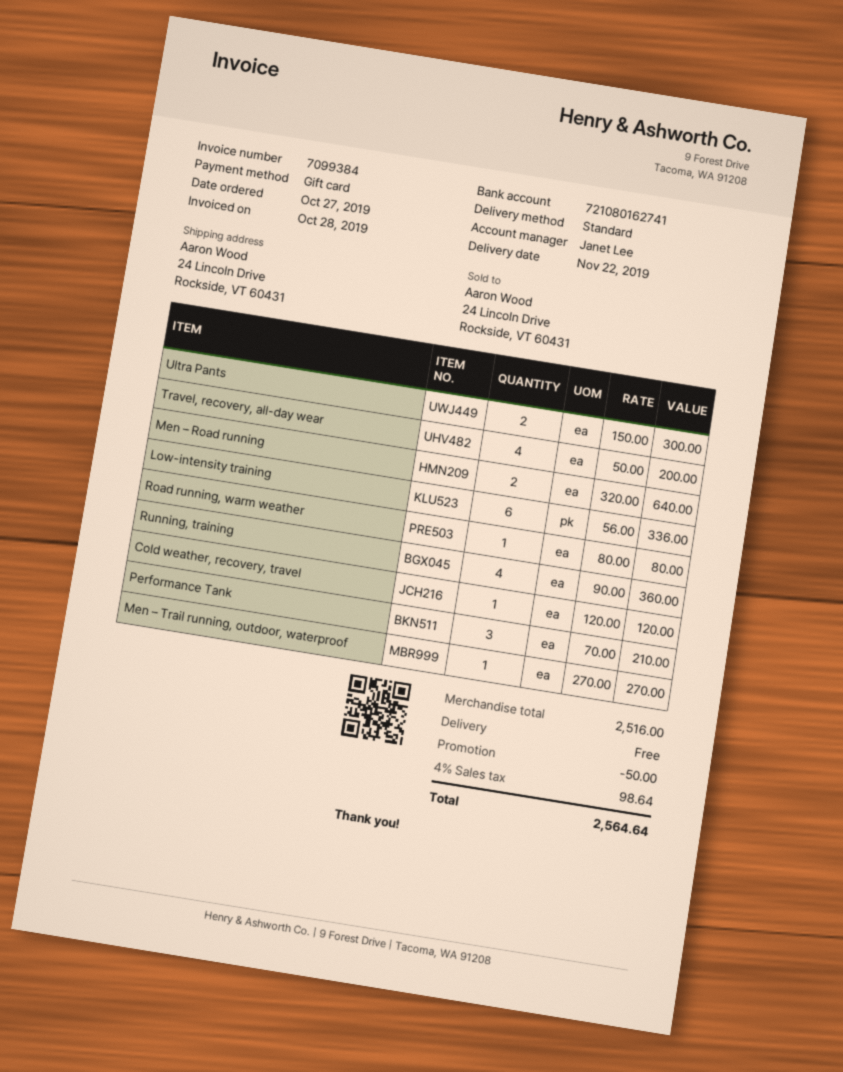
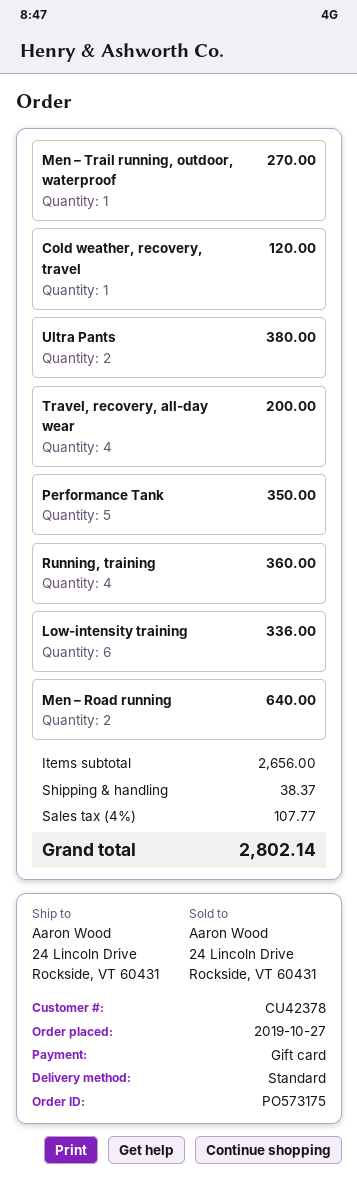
Ultra Pants: 2 for 300.00 -> 2 for 380.00
Road running, warm weather: 1 for 80.00 -> none
Performance Tank: 3 for 210.00 -> 5 for 350.00
subtotal: 2516.00 -> 2656.00
discount: 50.00 -> none
shipping: 0.00 -> 38.37
tax: 4% = 98.64 -> 4% = 107.77
total: 2564.64 -> 2802.14

